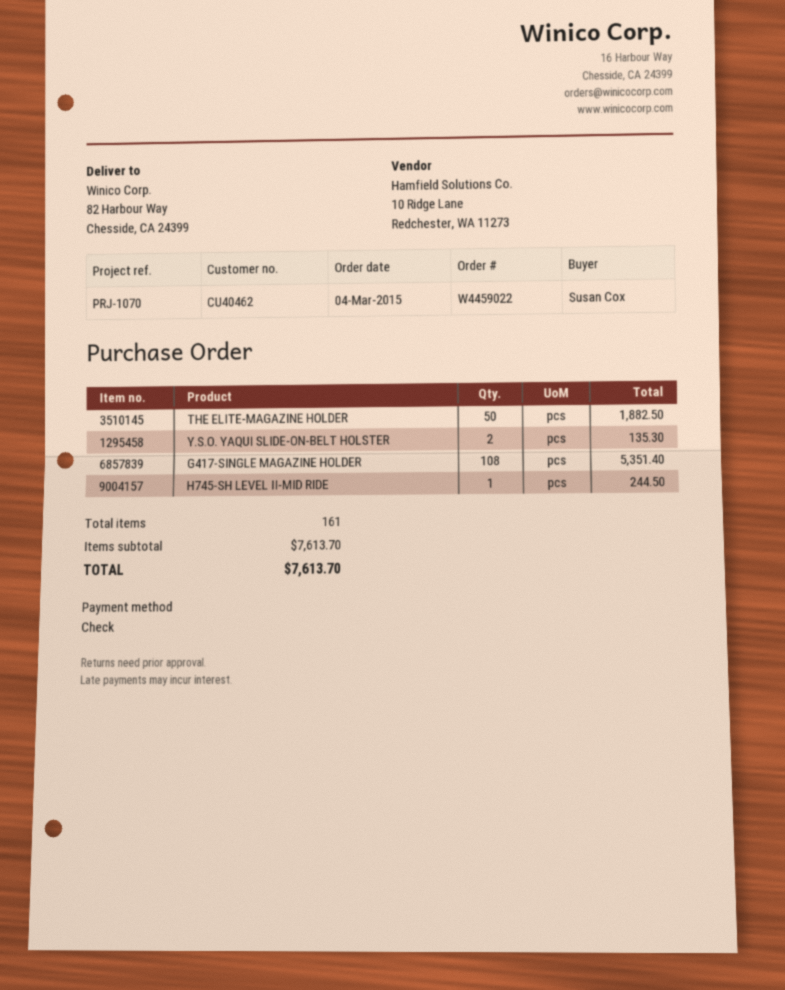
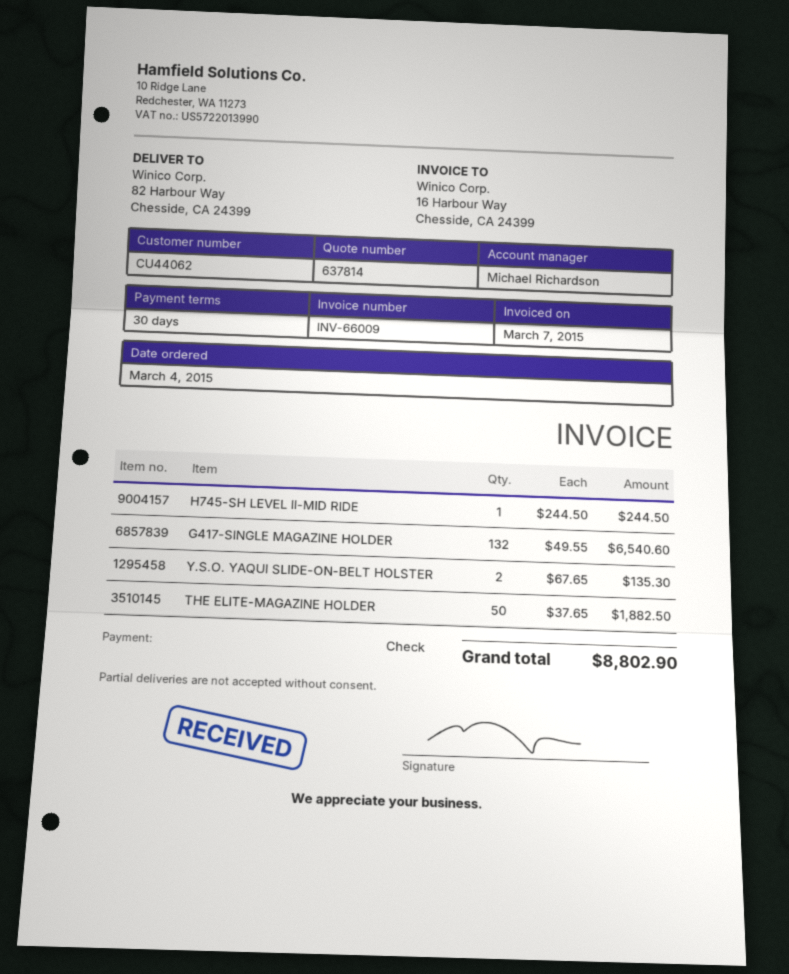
customer number: CU40462 -> CU44062
G417-SINGLE MAGAZINE HOLDER: 108 for 5351.40 -> 132 for 6540.60
total: 7613.70 -> 8802.90

